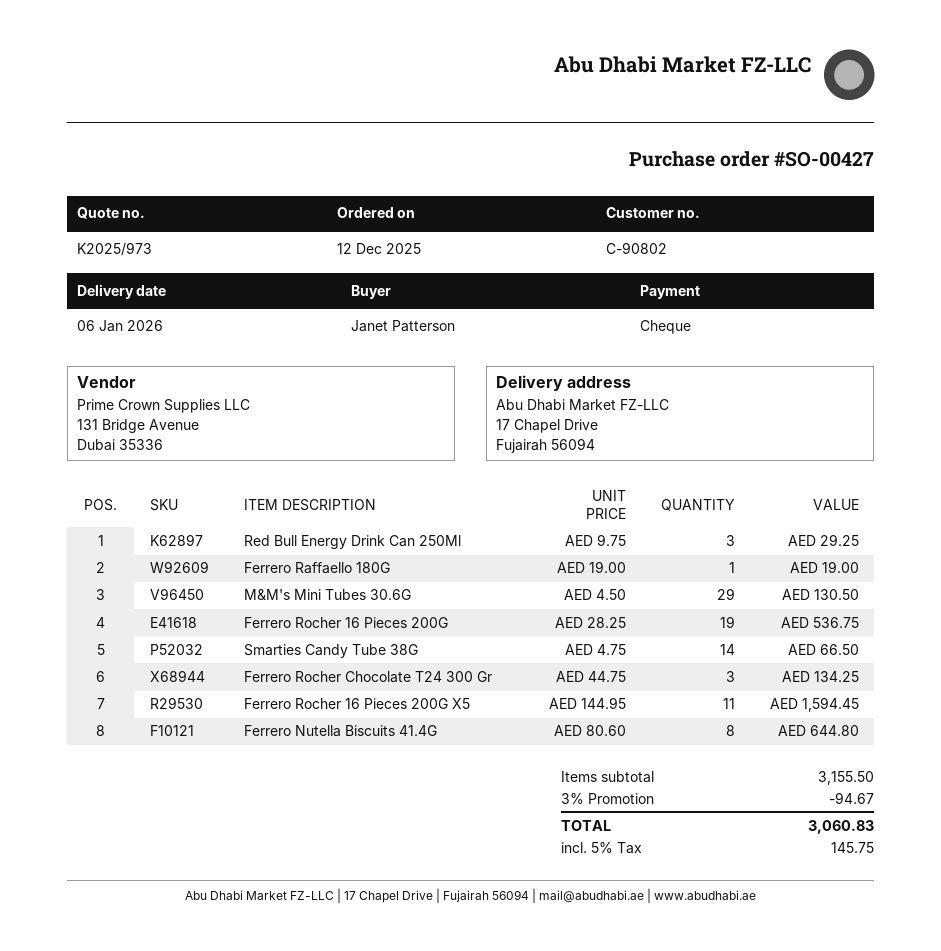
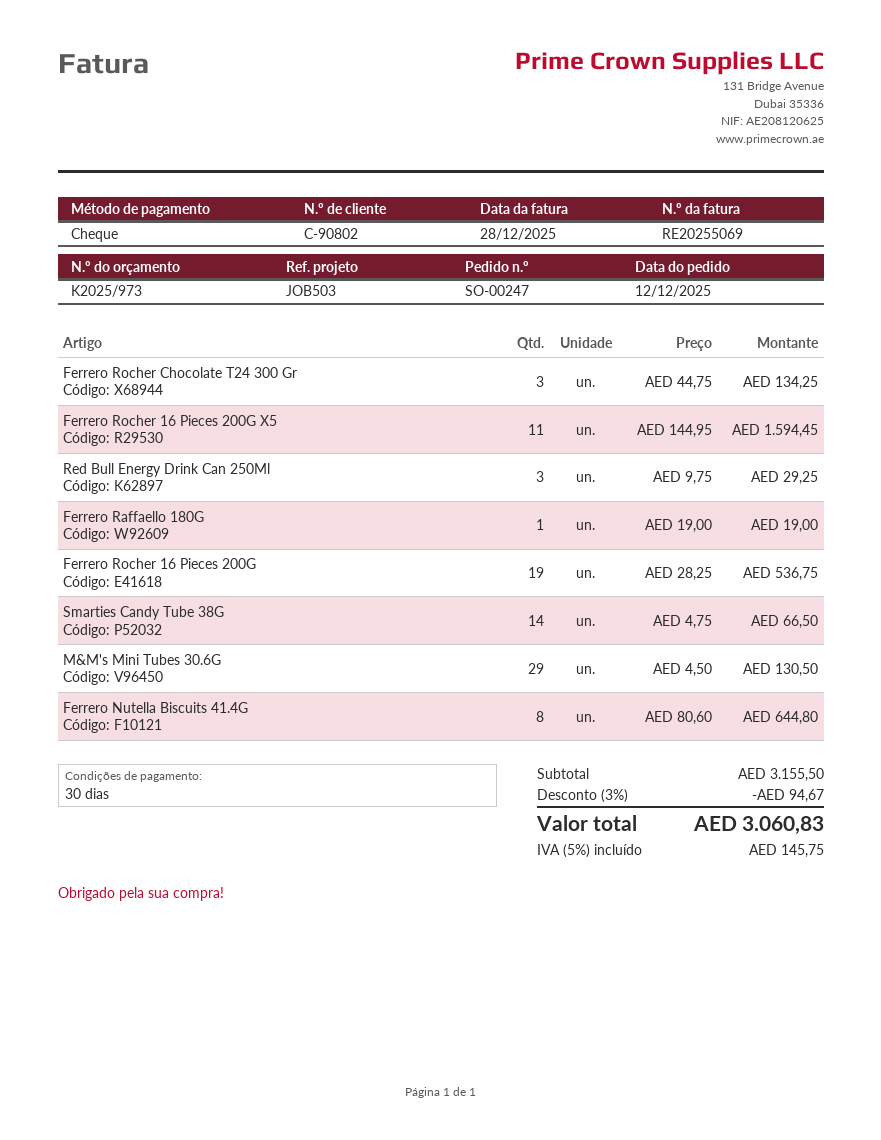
order number: SO-00427 -> SO-00247

